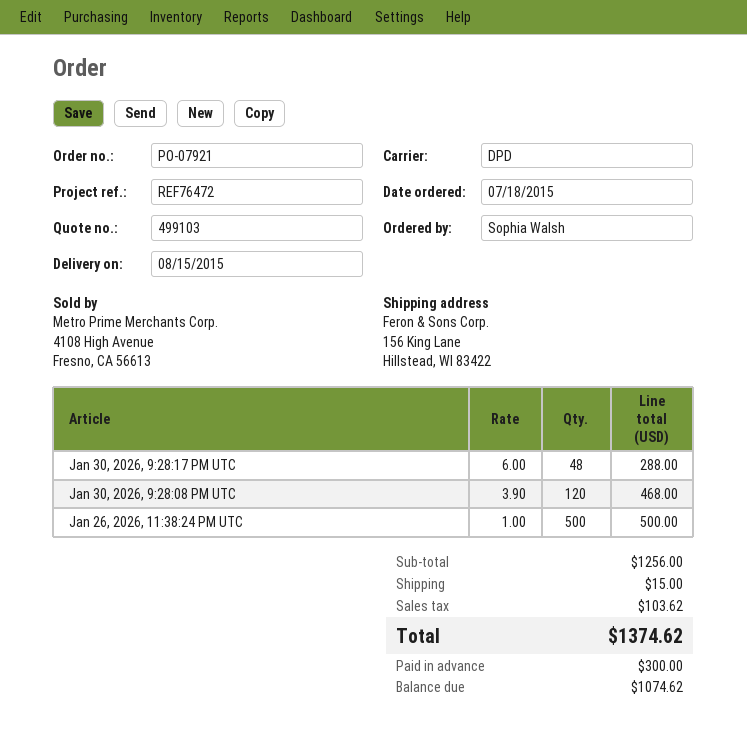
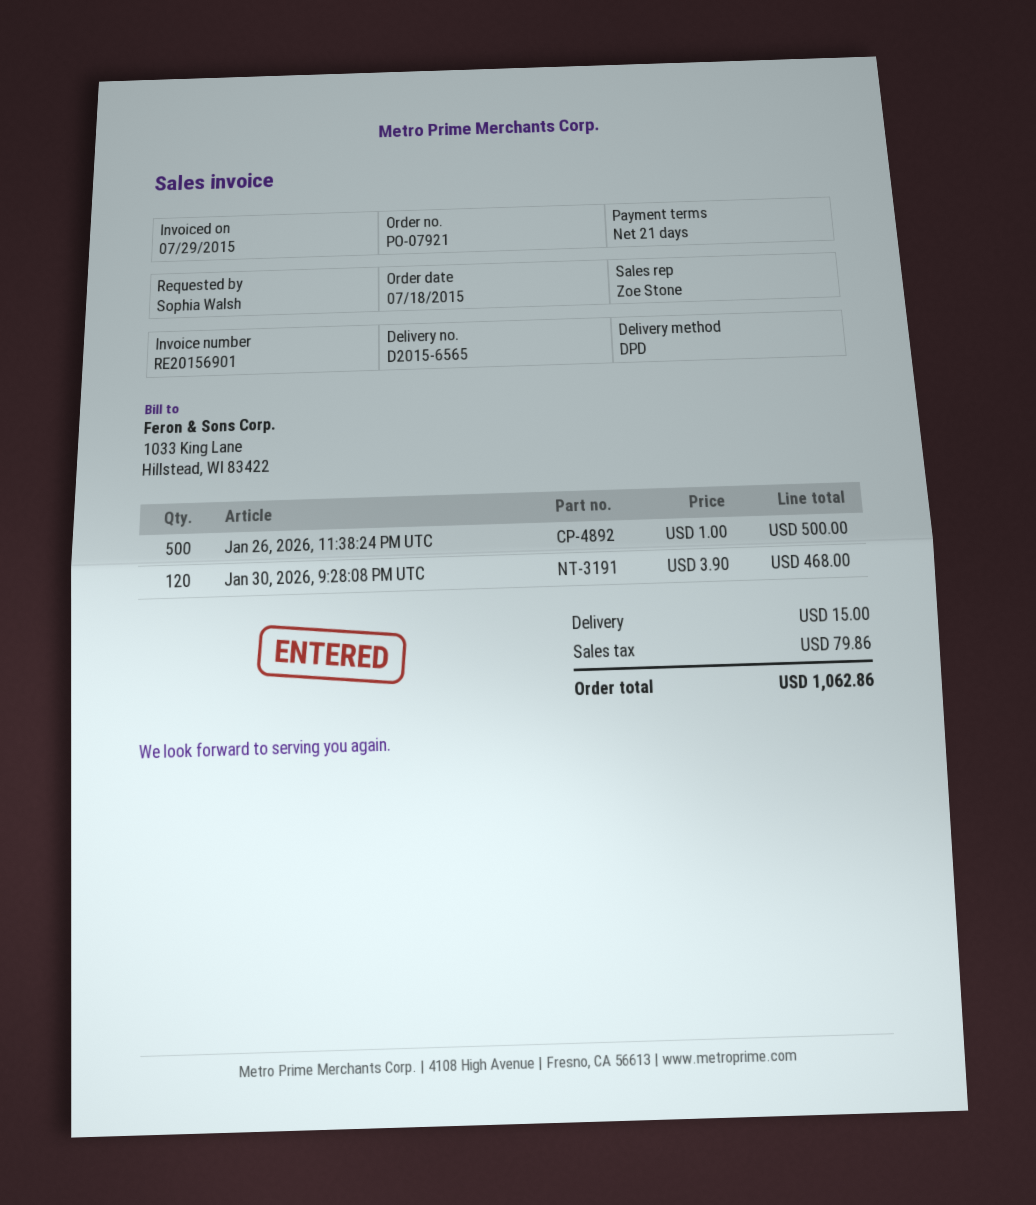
Jan 30, 2026, 9:28:17 PM UTC: 48 x 6.00 = 288.00 -> none
tax: 103.62 -> 79.86
total: 1374.62 -> 1062.86

